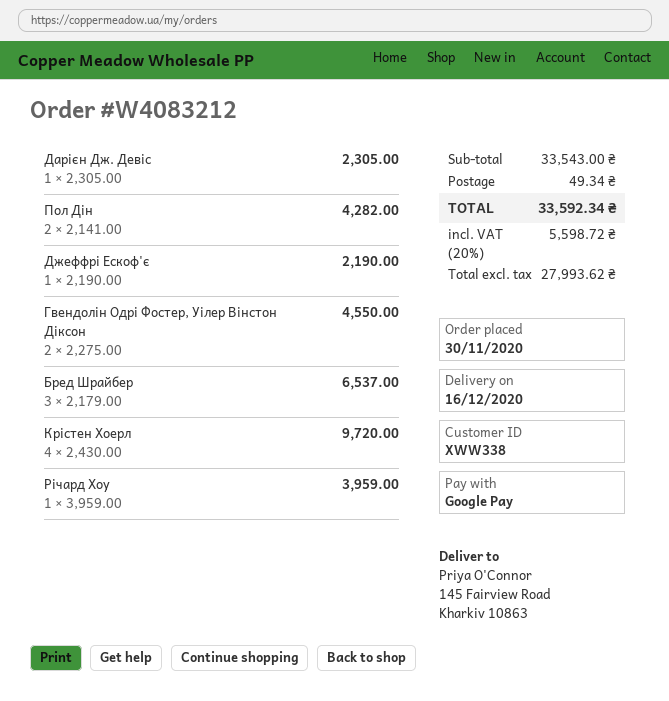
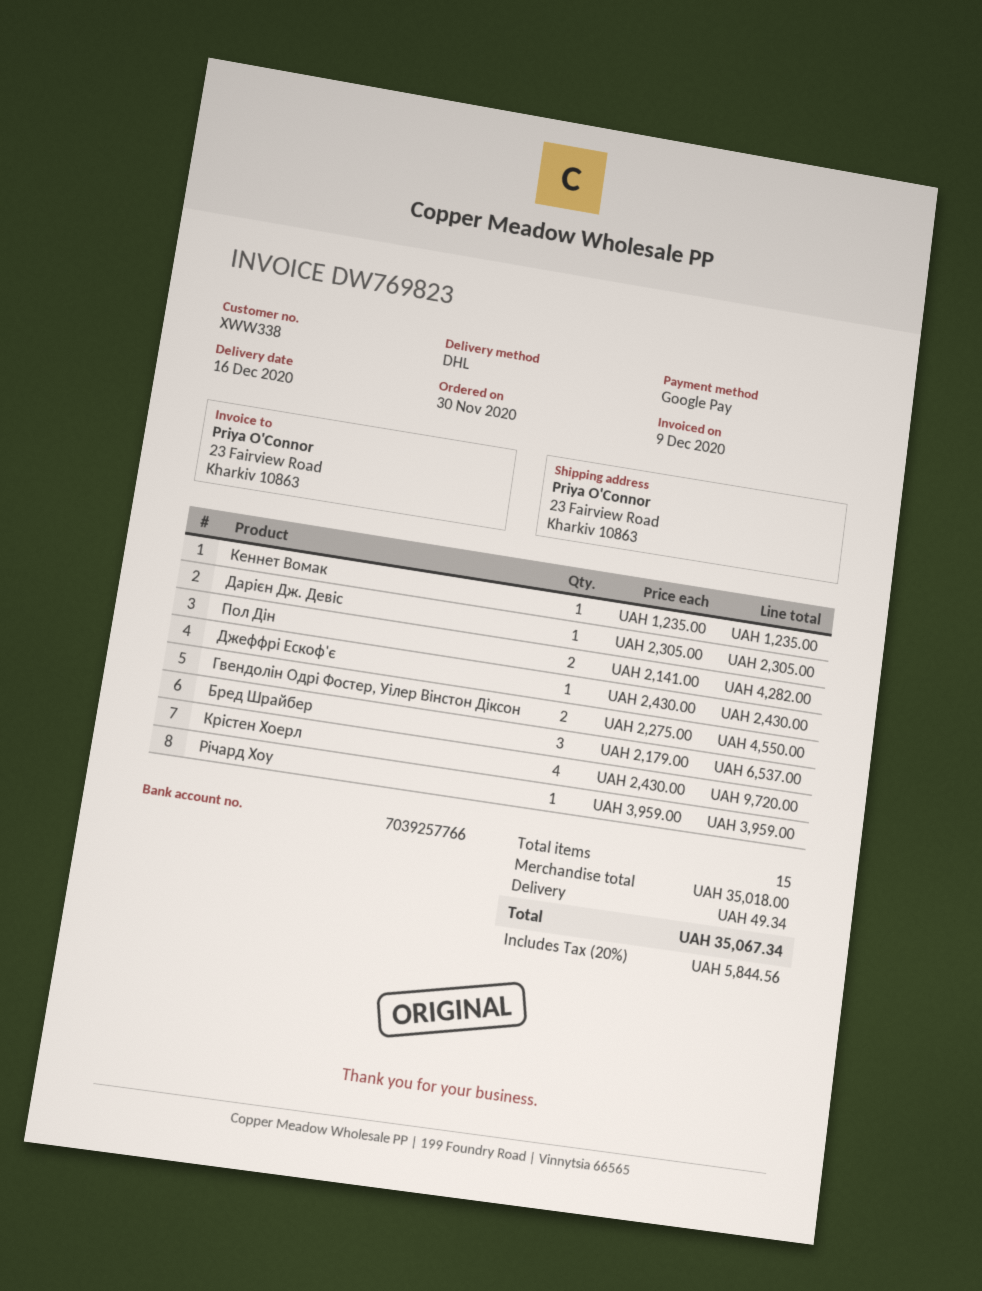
ship to: 145 Fairview Road, Kharkiv 10863 -> 23 Fairview Road, Kharkiv 10863
Джеффрі Ескоф'є: 1 x 2190.00 = 2190.00 -> 1 x 2430.00 = 2430.00
Кеннет Вомак: none -> 1 x 1235.00 = 1235.00
subtotal: 33543.00 -> 35018.00
tax: 20% = 5598.72 -> 20% = 5844.56
total: 33592.34 -> 35067.34

